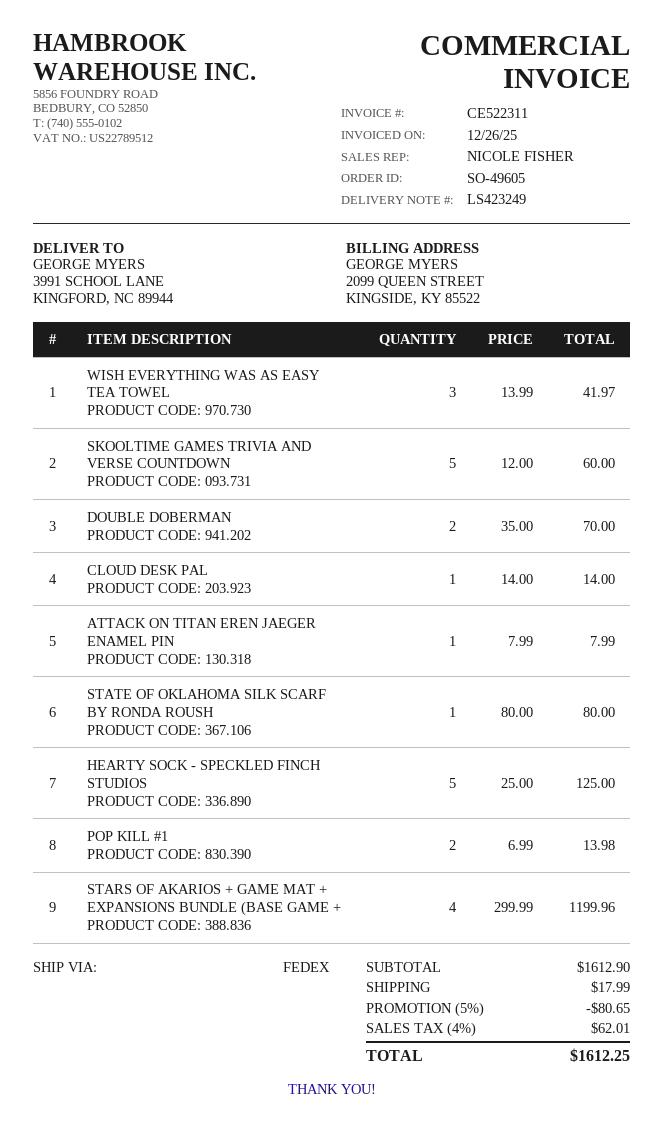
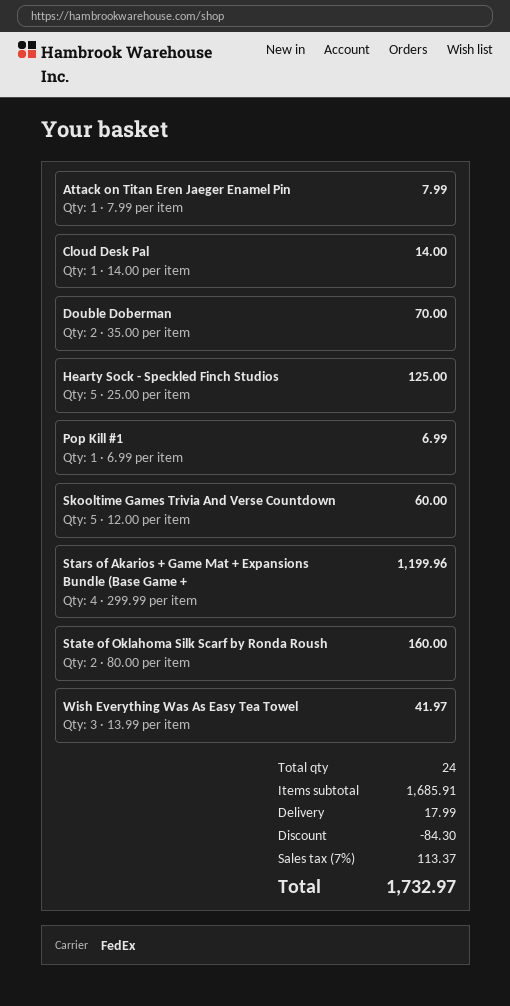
STATE OF OKLAHOMA SILK SCARF BY RONDA ROUSH: 1 x 80.00 = 80.00 -> 2 x 80.00 = 160.00
POP KILL #1: 2 x 6.99 = 13.98 -> 1 x 6.99 = 6.99
subtotal: 1612.90 -> 1685.91
discount: 80.65 -> 84.30
tax: 4% = 62.01 -> 7% = 113.37
total: 1612.25 -> 1732.97

